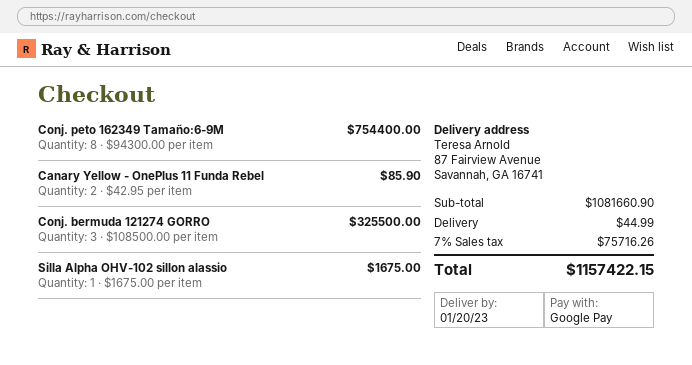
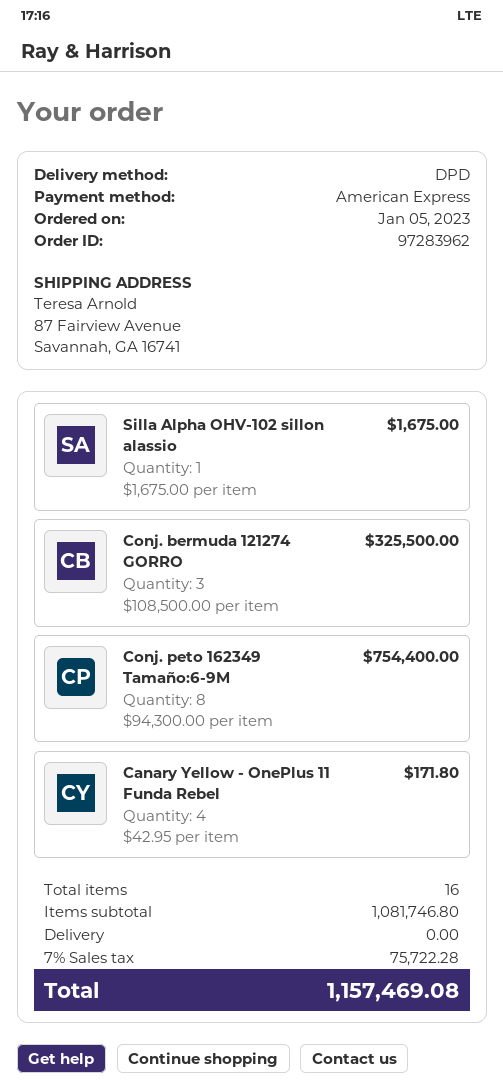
payment method: Google Pay -> American Express
Canary Yellow - OnePlus 11 Funda Rebel: 2 x 42.95 = 85.90 -> 4 x 42.95 = 171.80
subtotal: 1081660.90 -> 1081746.80
shipping: 44.99 -> 0.00
tax: 7% = 75716.26 -> 7% = 75722.28
total: 1157422.15 -> 1157469.08

